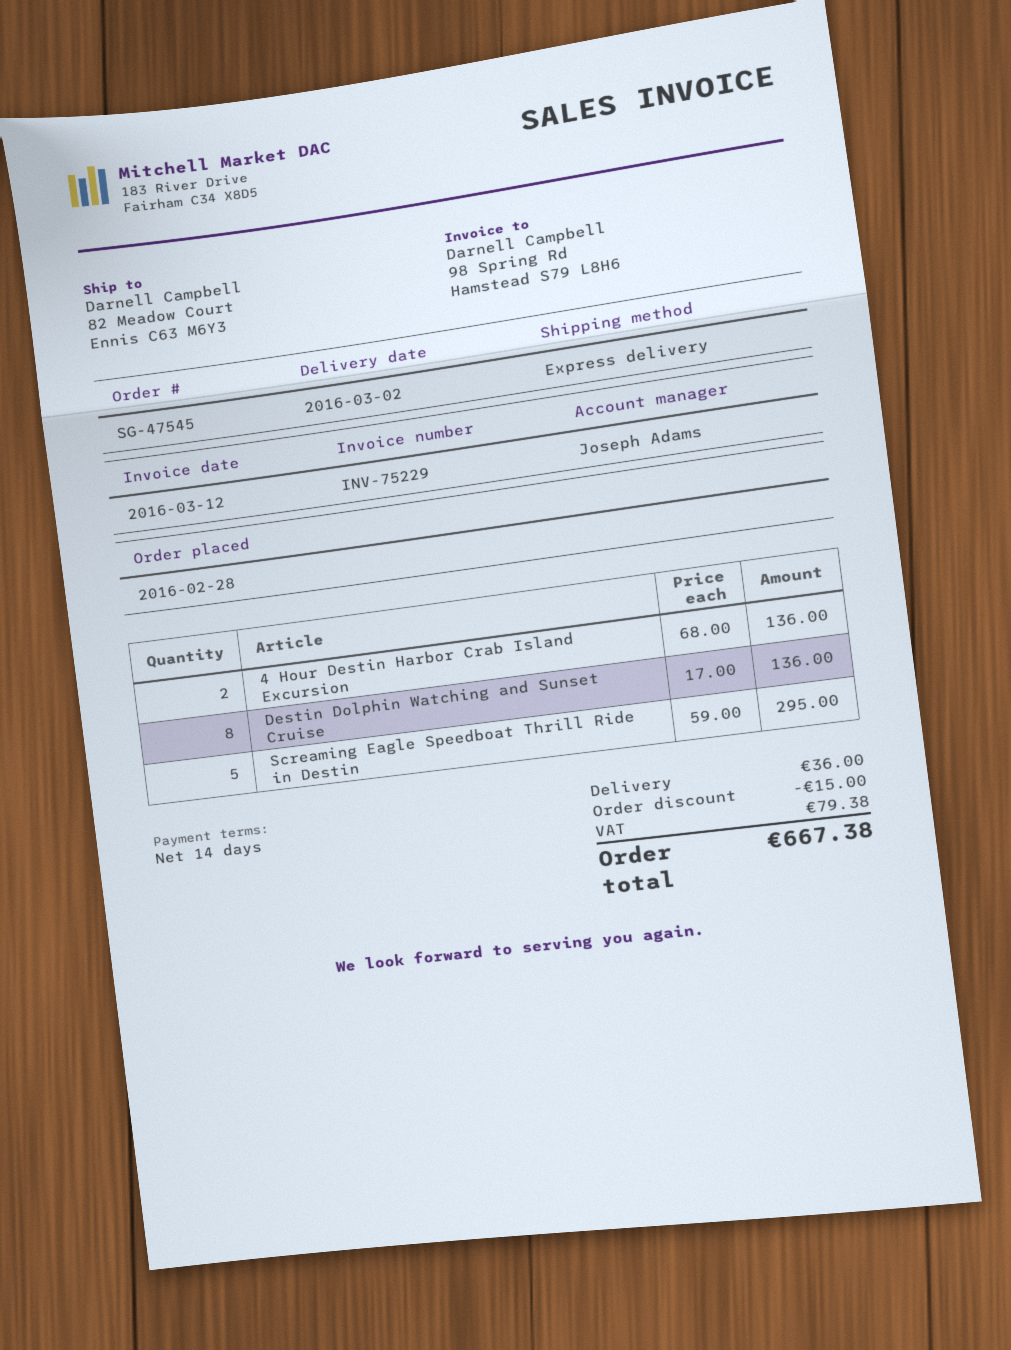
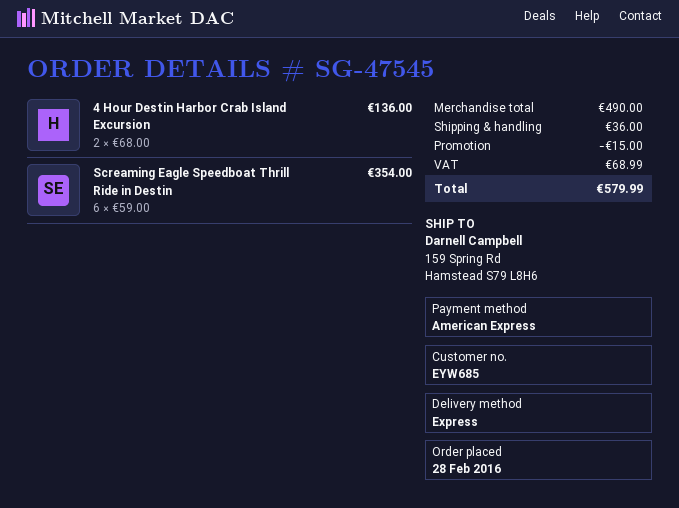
ship to: 82 Meadow Court, Ennis C63 M6Y3 -> 159 Spring Rd, Hamstead S79 L8H6
Destin Dolphin Watching and Sunset Cruise: 8 x 17.00 = 136.00 -> none
Screaming Eagle Speedboat Thrill Ride in Destin: 5 x 59.00 = 295.00 -> 6 x 59.00 = 354.00
tax: 79.38 -> 68.99
total: 667.38 -> 579.99

